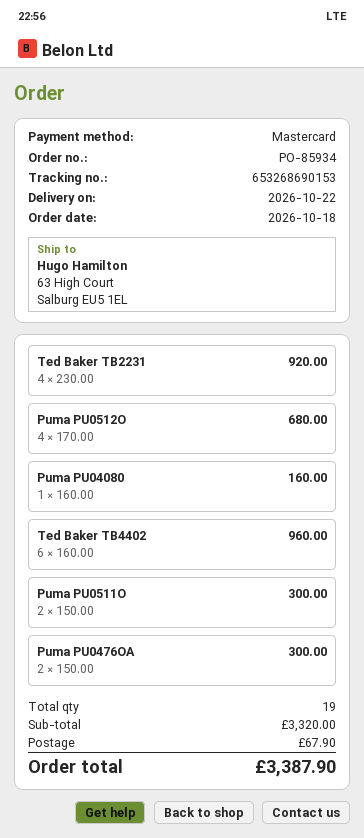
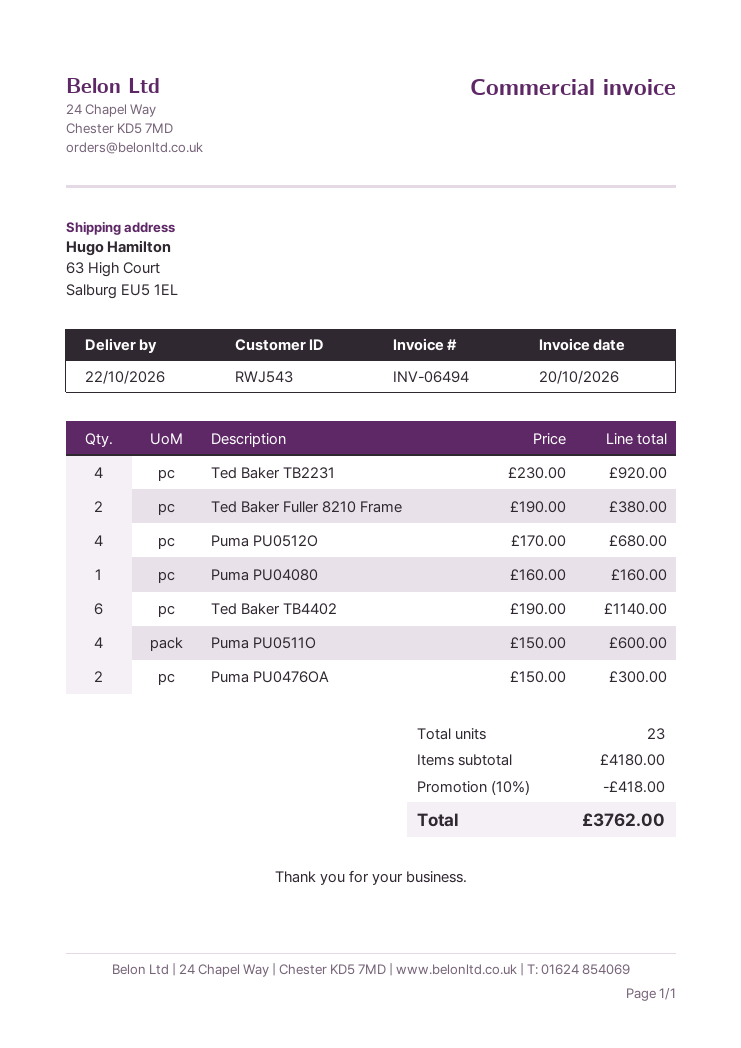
Ted Baker TB4402: 6 x 160.00 = 960.00 -> 6 x 190.00 = 1140.00
Puma PU0511O: 2 x 150.00 = 300.00 -> 4 x 150.00 = 600.00
Ted Baker Fuller 8210 Frame: none -> 2 x 190.00 = 380.00
total quantity: 19 -> 23
subtotal: 3320.00 -> 4180.00
discount: none -> 10% = 418.00
shipping: 67.90 -> none
total: 3387.90 -> 3762.00

